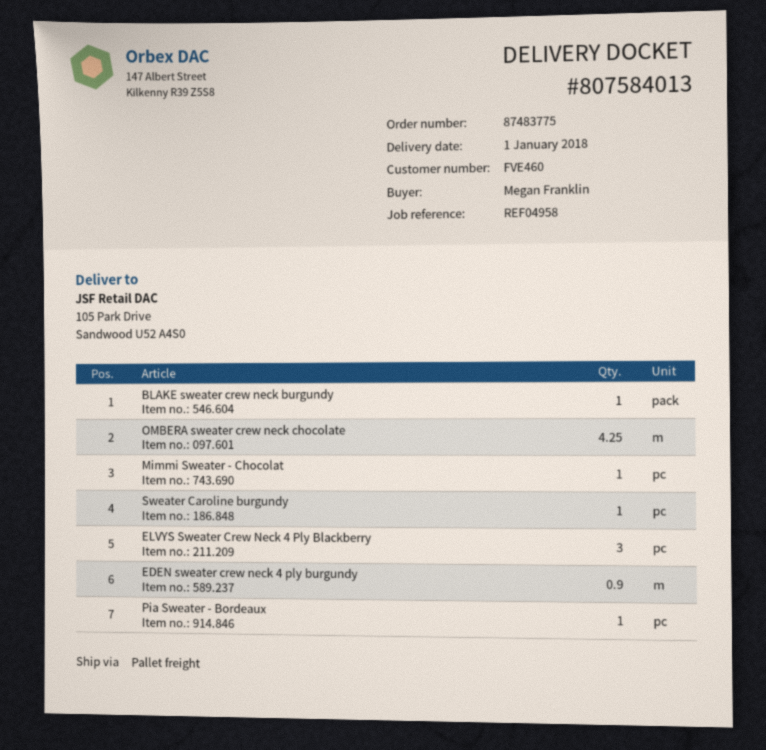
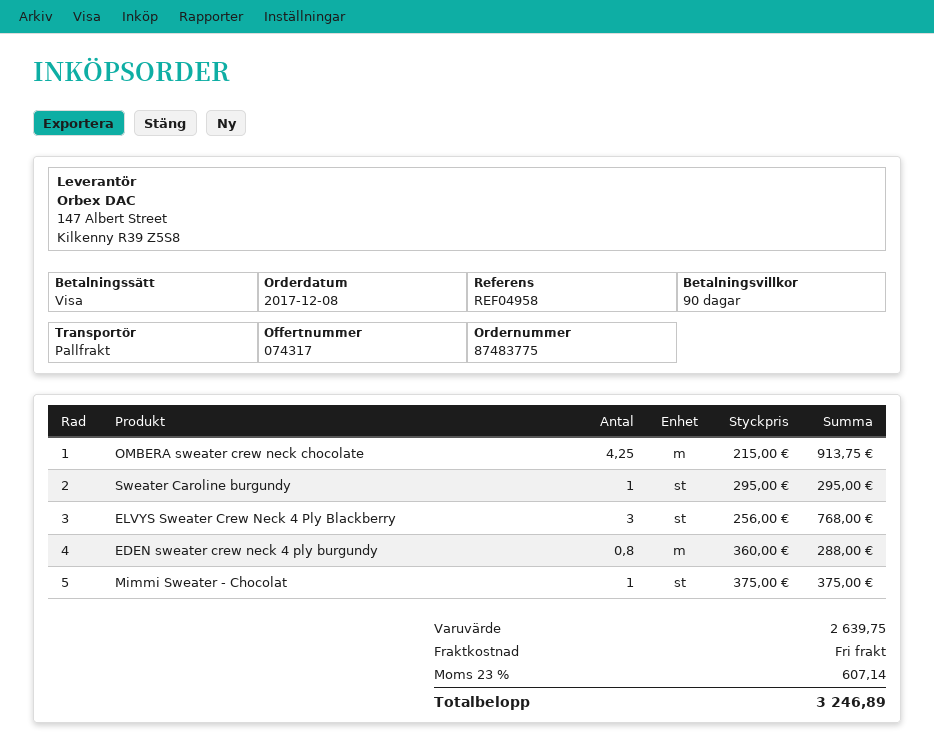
BLAKE sweater crew neck burgundy: 1 -> none
EDEN sweater crew neck 4 ply burgundy: 0.9 -> 0.8
Pia Sweater - Bordeaux: 1 -> none

